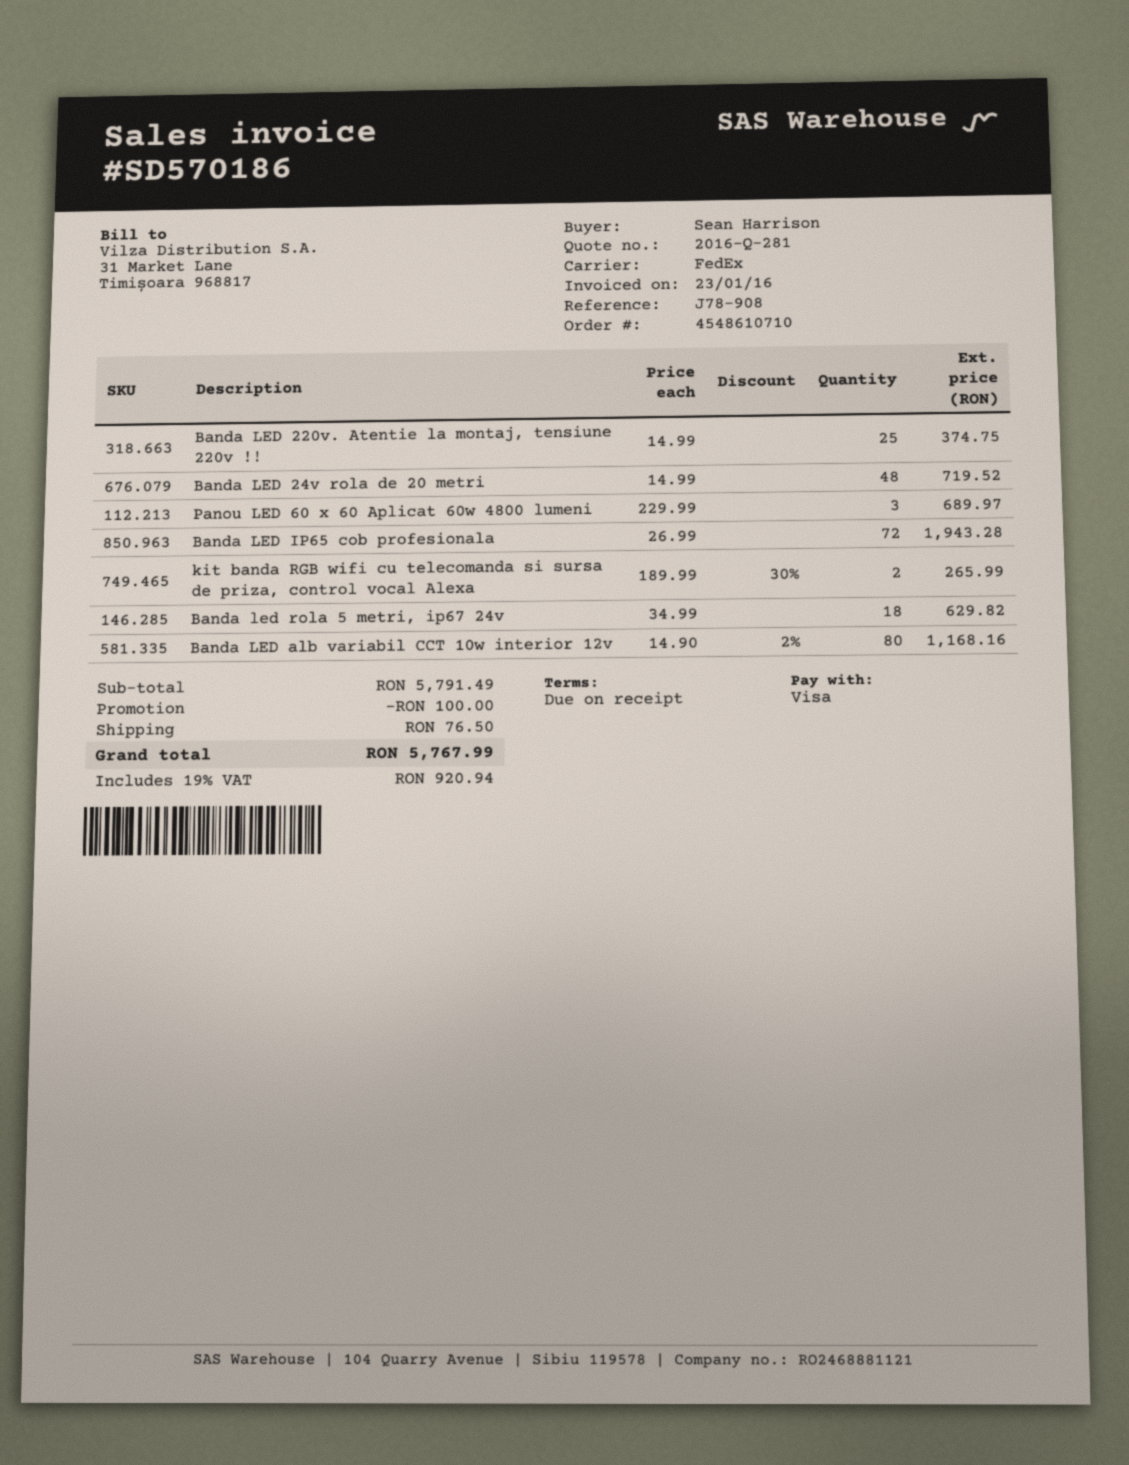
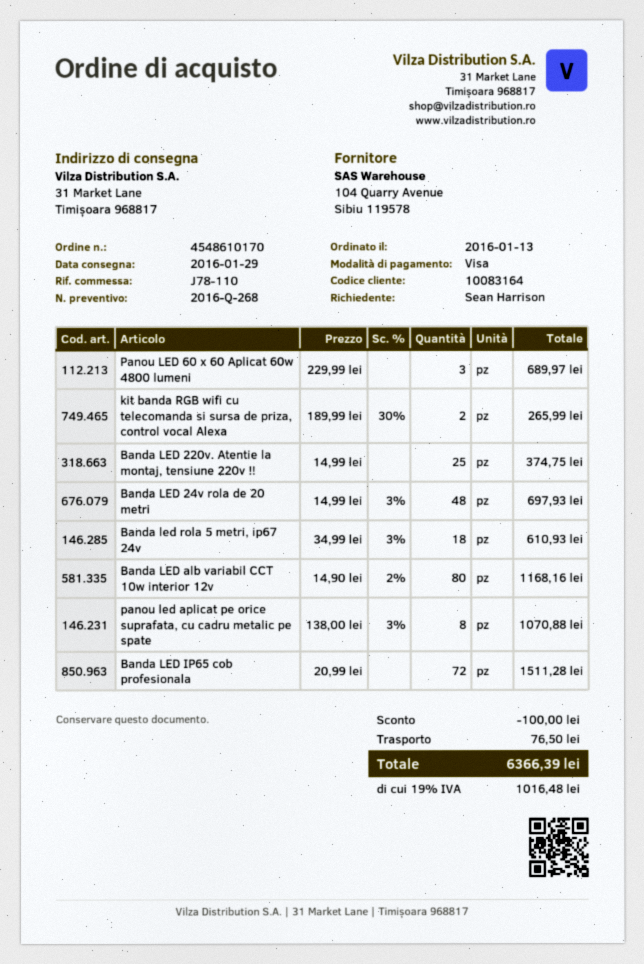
quote number: 2016-Q-281 -> 2016-Q-268
order number: 4548610710 -> 4548610170
reference: J78-908 -> J78-110
Banda LED 24v rola de 20 metri: 48 x 14.99 = 719.52 -> 48 x 14.99 - 3% = 697.93
Banda LED IP65 cob profesionala: 72 x 26.99 = 1943.28 -> 72 x 20.99 = 1511.28
Banda led rola 5 metri, ip67 24v: 18 x 34.99 = 629.82 -> 18 x 34.99 - 3% = 610.93
panou led aplicat pe orice suprafata, cu cadru metalic pe spate: none -> 8 x 138.00 - 3% = 1070.88
tax: 19% = 920.94 -> 19% = 1016.48
total: 5767.99 -> 6366.39

